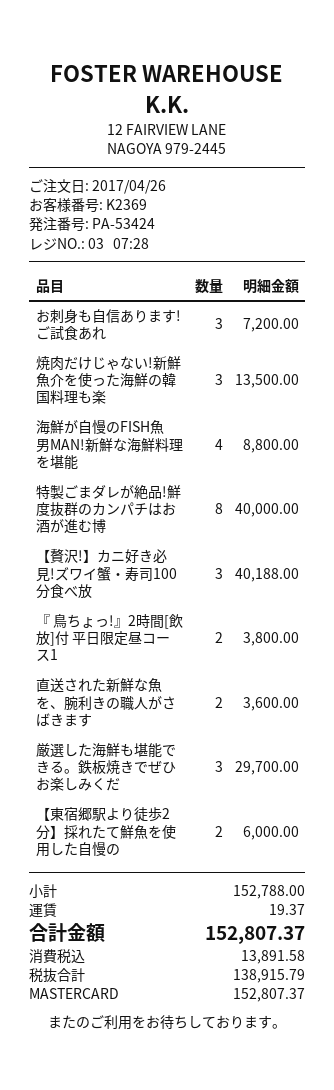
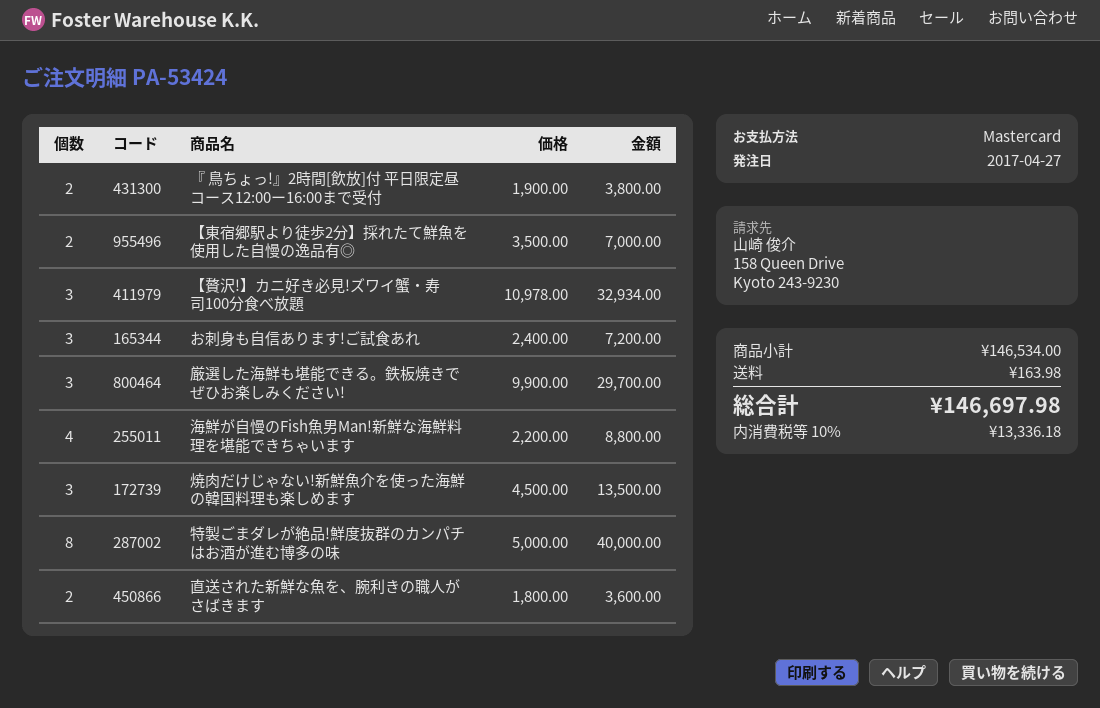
order date: 2017-04-26 -> 2017-04-27
【贅沢!】カニ好き必見!ズワイ蟹・寿司100分食べ放: 3 for 40188.00 -> 3 for 32934.00
【東宿郷駅より徒歩2分】採れたて鮮魚を使用した自慢の: 2 for 6000.00 -> 2 for 7000.00
subtotal: 152788.00 -> 146534.00
shipping: 19.37 -> 163.98
tax: 13891.58 -> 13336.18
total: 152807.37 -> 146697.98

